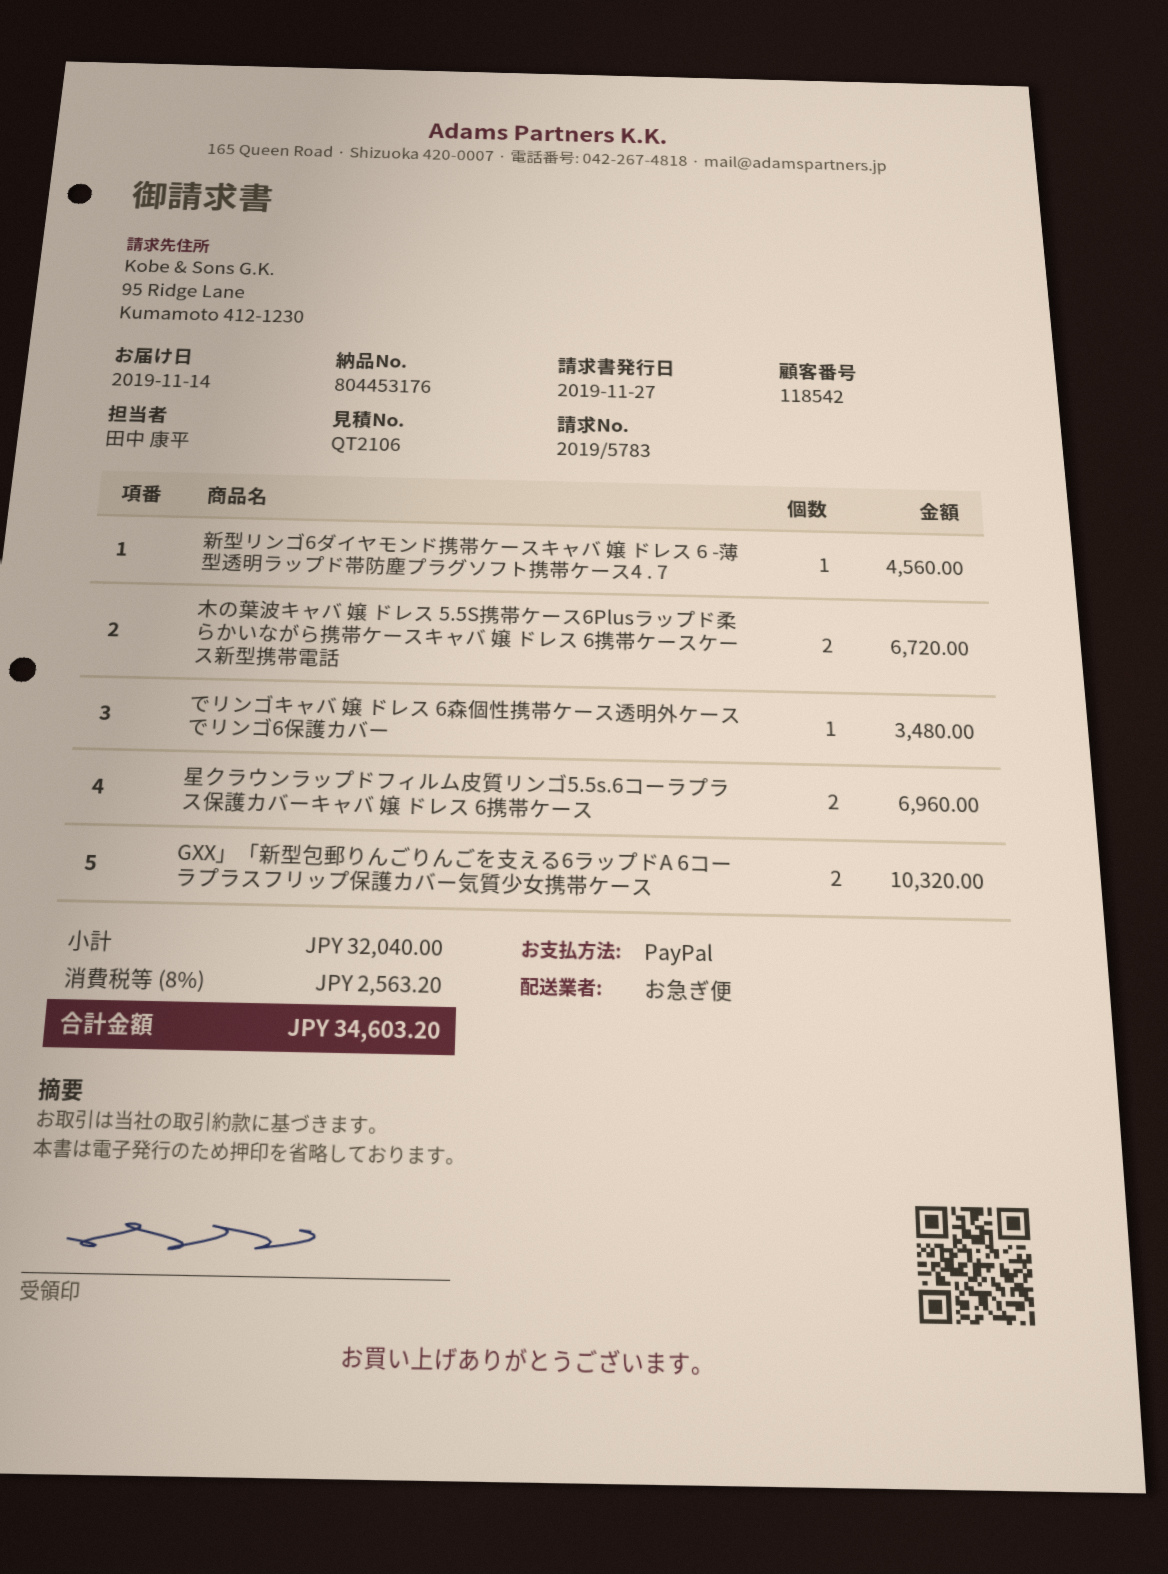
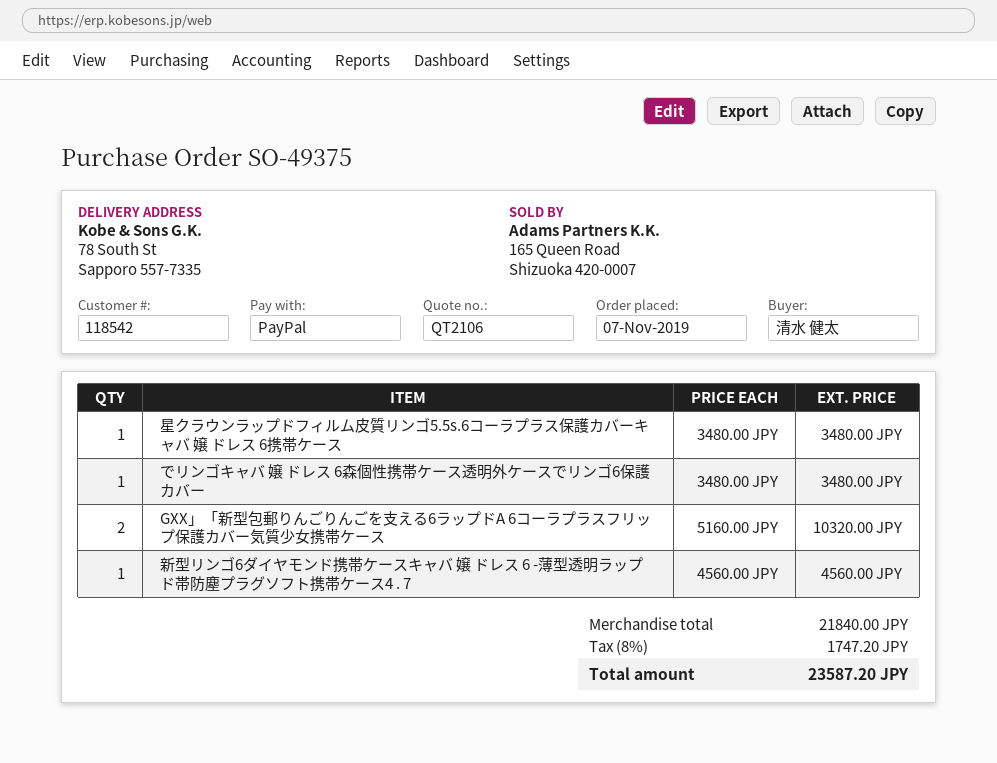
木の葉波キャバ 嬢 ドレス 5.5S携帯ケース6Plusラップド柔らかいながら携帯ケースキャバ 嬢 ドレス 6携帯ケースケース新型携帯電話: 2 for 6720.00 -> none
星クラウンラップドフィルム皮質リンゴ5.5s.6コーラプラス保護カバーキャバ 嬢 ドレス 6携帯ケース: 2 for 6960.00 -> 1 for 3480.00
subtotal: 32040.00 -> 21840.00
tax: 8% = 2563.20 -> 8% = 1747.20
total: 34603.20 -> 23587.20

